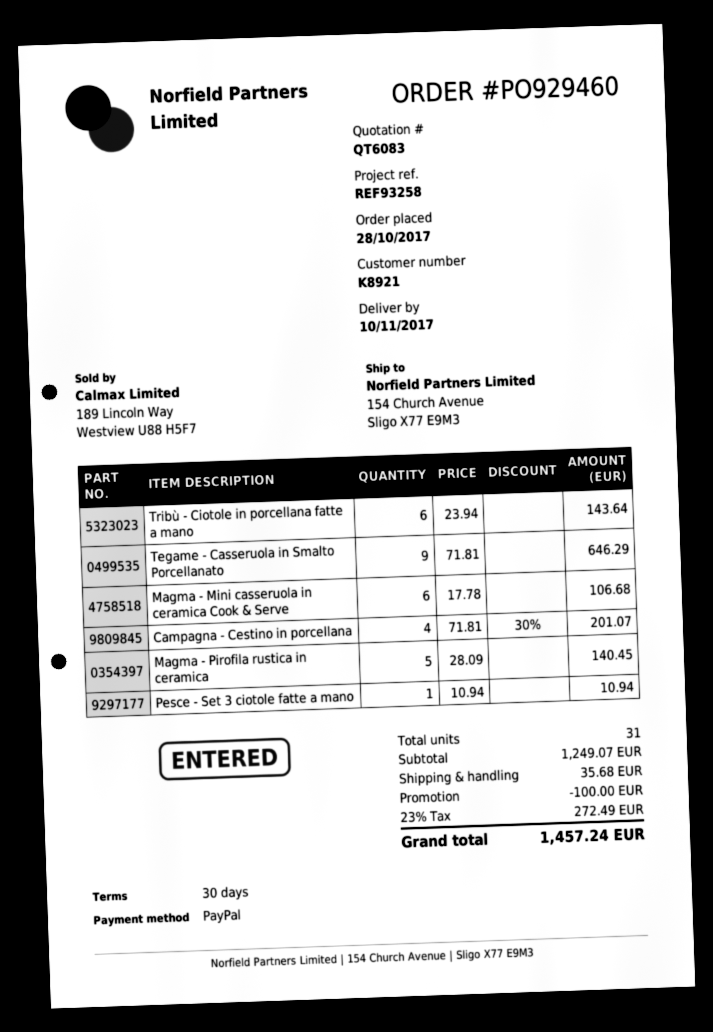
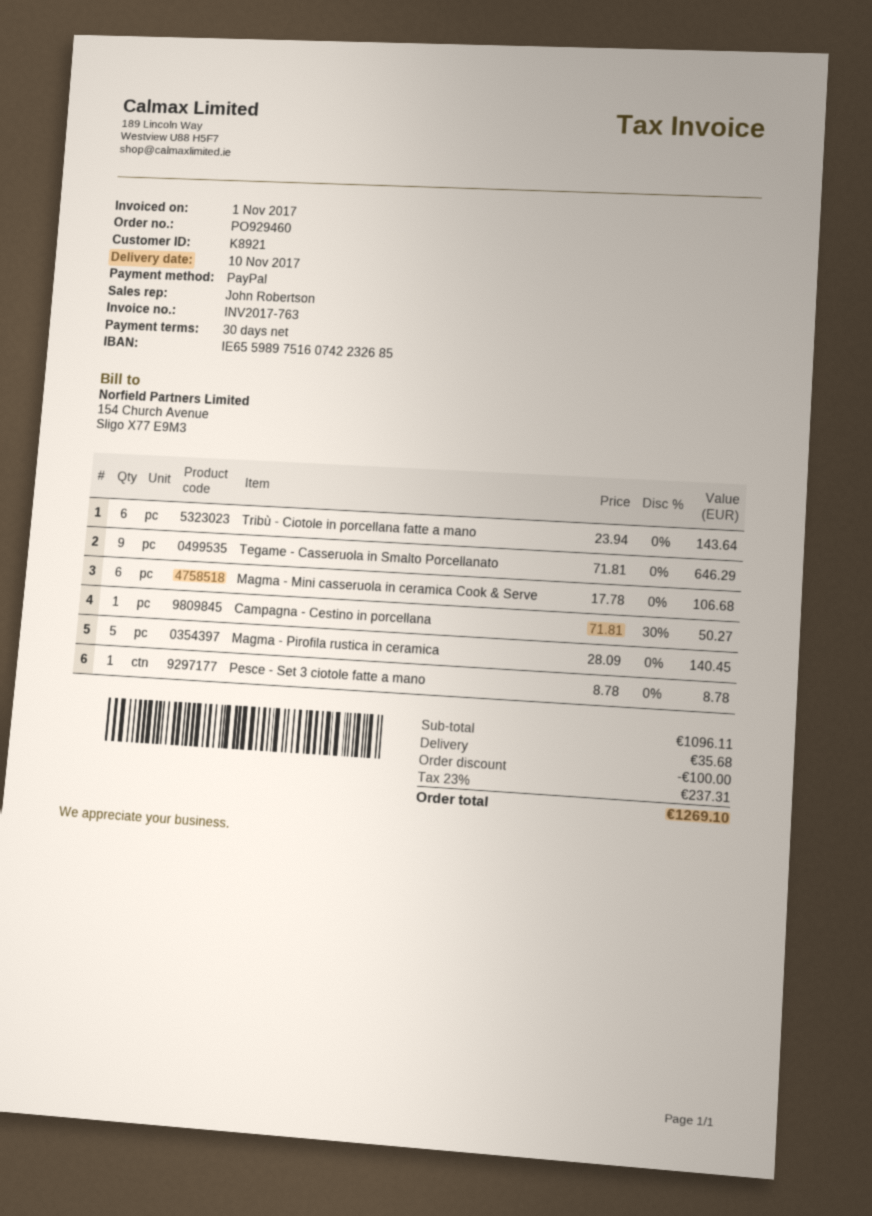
Campagna - Cestino in porcellana: 4 x 71.81 - 30% = 201.07 -> 1 x 71.81 - 30% = 50.27
Pesce - Set 3 ciotole fatte a mano: 1 x 10.94 = 10.94 -> 1 x 8.78 = 8.78
subtotal: 1249.07 -> 1096.11
tax: 23% = 272.49 -> 23% = 237.31
total: 1457.24 -> 1269.10

